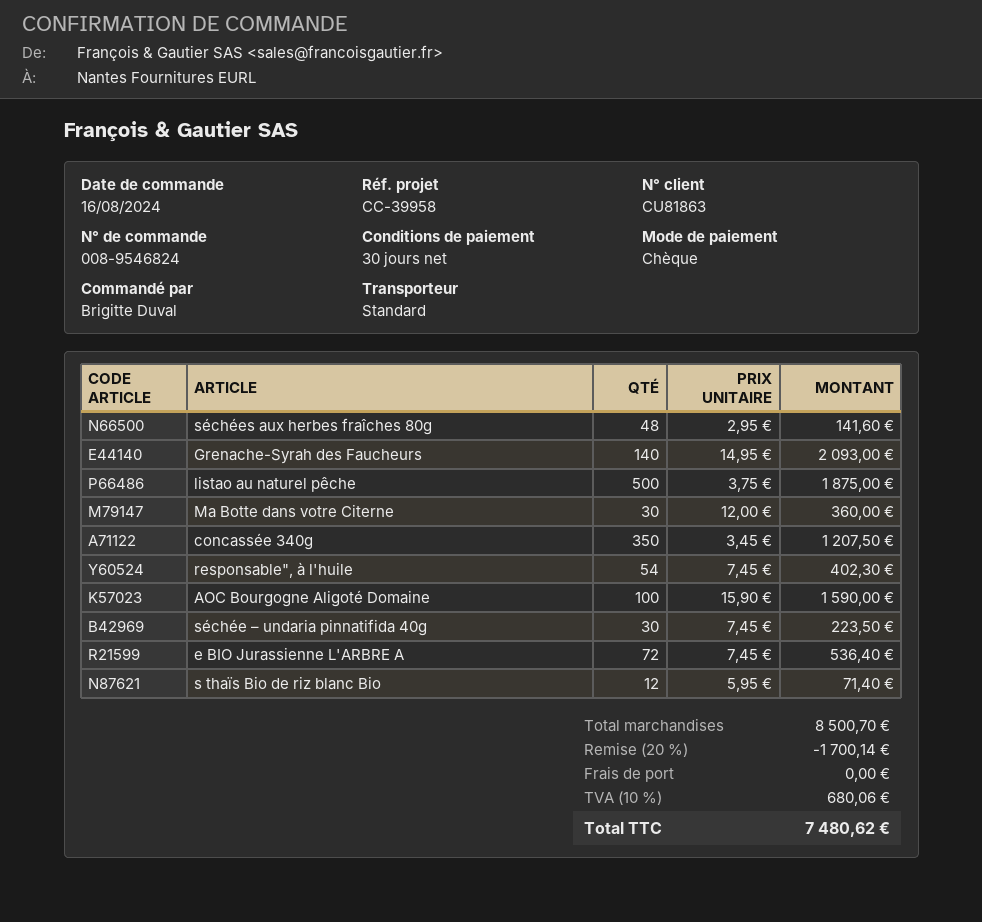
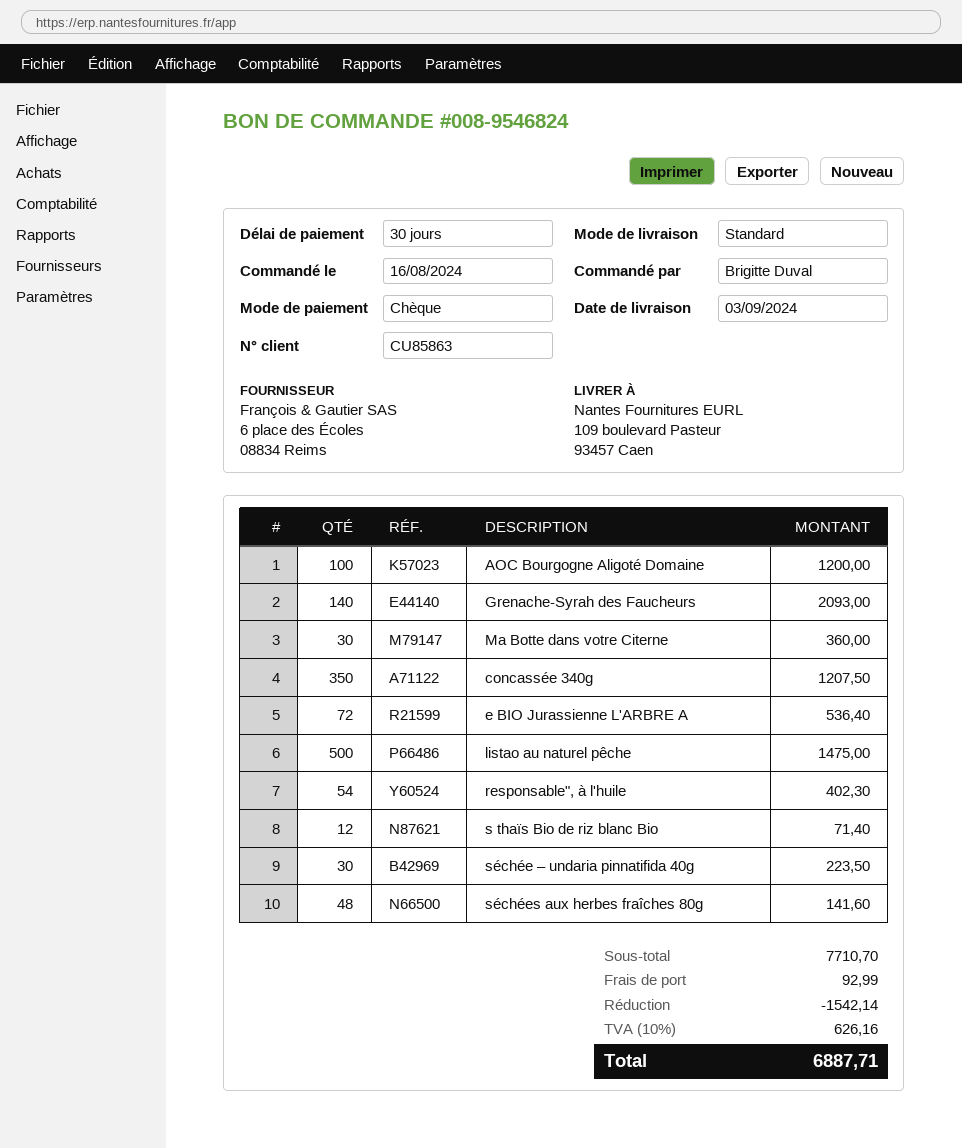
customer number: CU81863 -> CU85863
listao au naturel pêche: 500 for 1875.00 -> 500 for 1475.00
AOC Bourgogne Aligoté Domaine: 100 for 1590.00 -> 100 for 1200.00
subtotal: 8500.70 -> 7710.70
discount: 1700.14 -> 1542.14
shipping: 0.00 -> 92.99
tax: 10% = 680.06 -> 10% = 626.16
total: 7480.62 -> 6887.71

